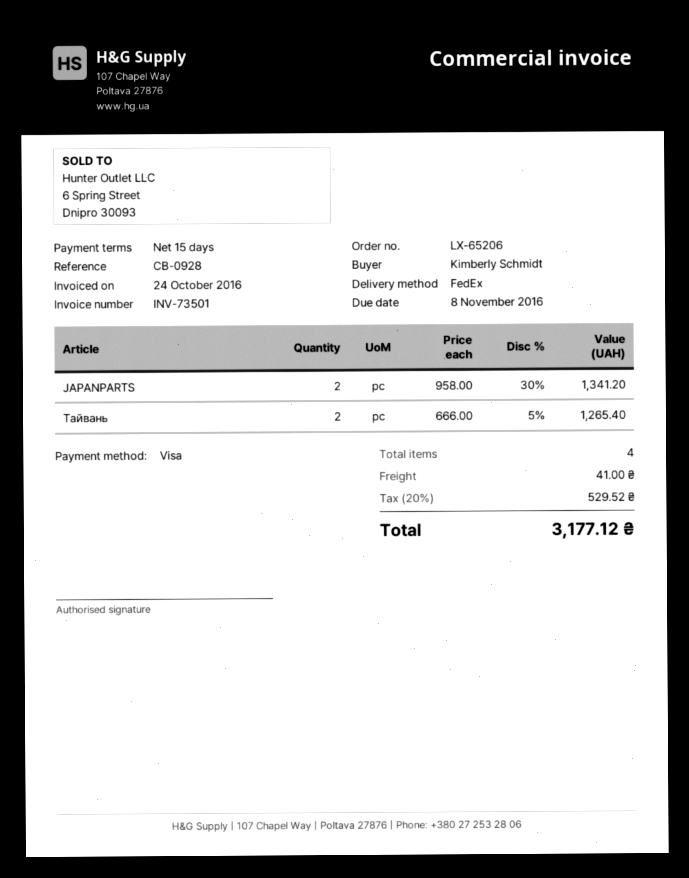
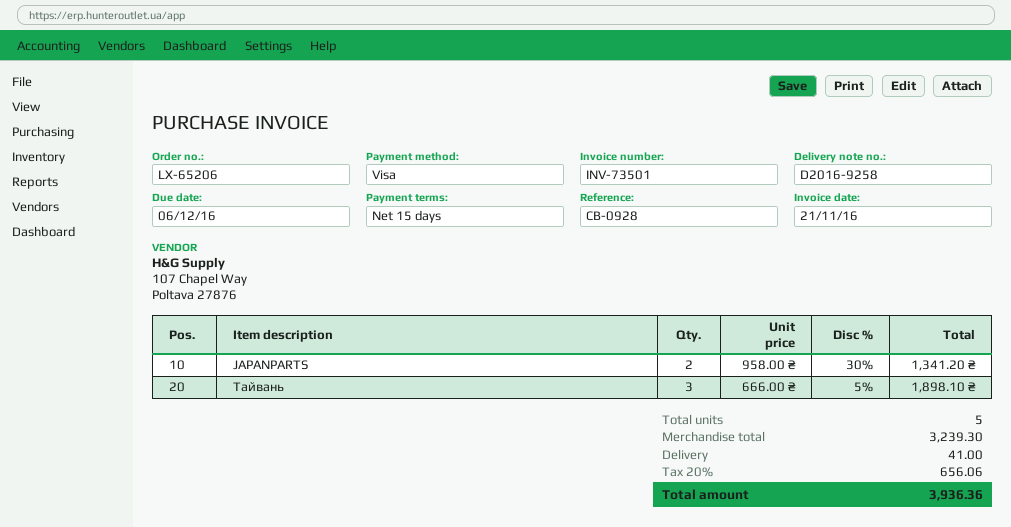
invoice date: 2016-10-24 -> 2016-11-21
due date: 2016-11-08 -> 2016-12-06
Тайвань: 2 x 666.00 - 5% = 1265.40 -> 3 x 666.00 - 5% = 1898.10
total quantity: 4 -> 5
tax: 20% = 529.52 -> 20% = 656.06
total: 3177.12 -> 3936.36

